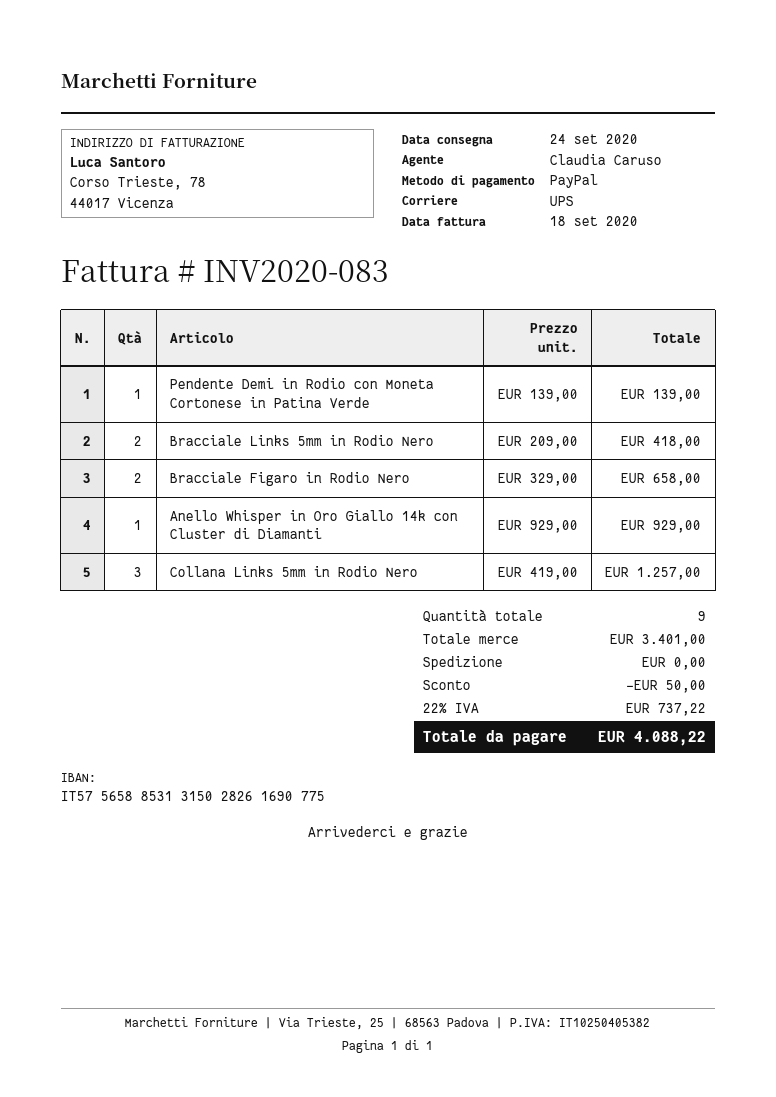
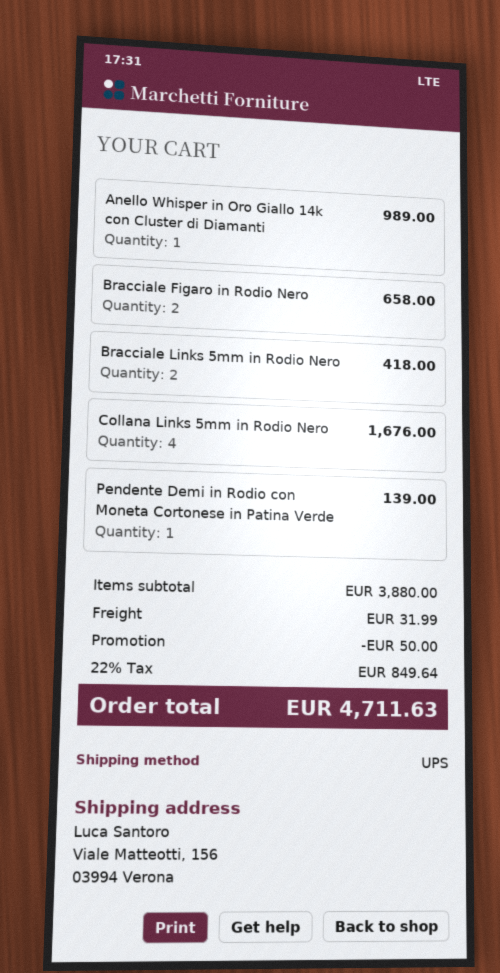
Anello Whisper in Oro Giallo 14k con Cluster di Diamanti: 1 for 929.00 -> 1 for 989.00
Collana Links 5mm in Rodio Nero: 3 for 1257.00 -> 4 for 1676.00
subtotal: 3401.00 -> 3880.00
shipping: 0.00 -> 31.99
tax: 22% = 737.22 -> 22% = 849.64
total: 4088.22 -> 4711.63

